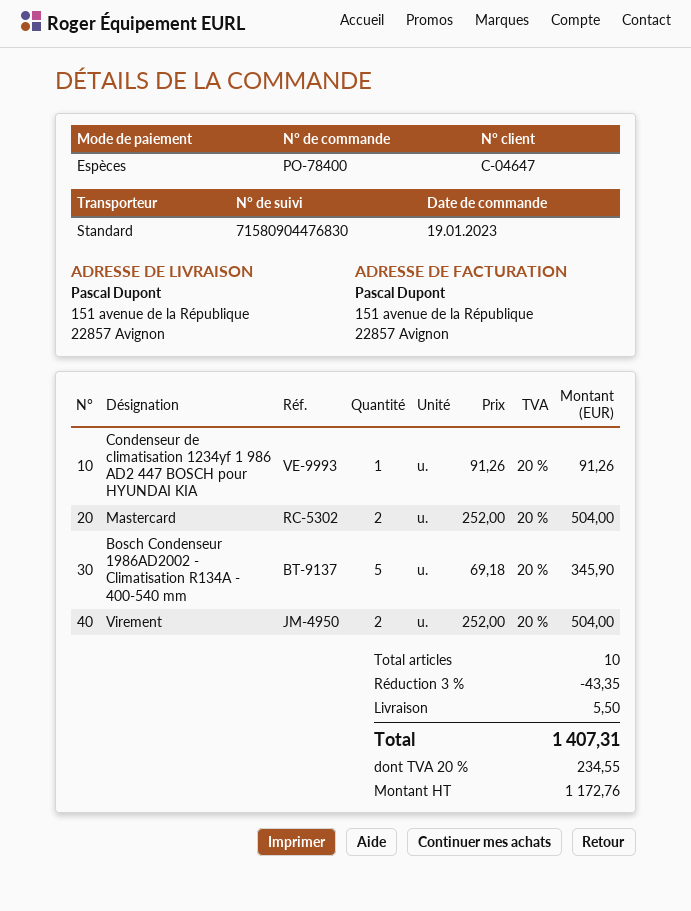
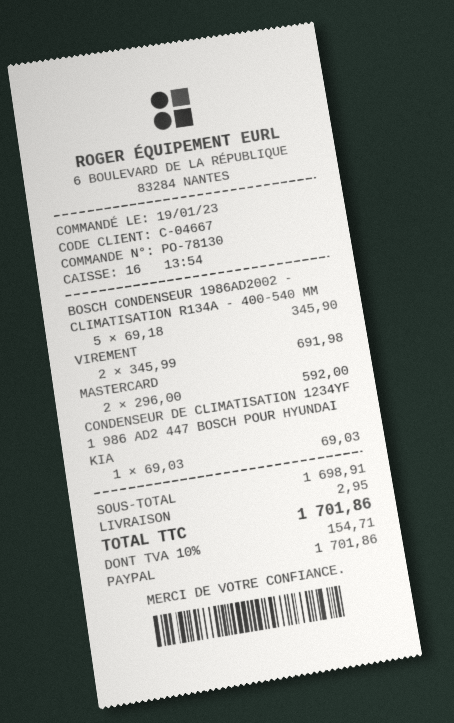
order number: PO-78400 -> PO-78130
customer number: C-04647 -> C-04667
payment method: cash -> PayPal
Condenseur de climatisation 1234yf 1 986 AD2 447 BOSCH pour HYUNDAI KIA: 1 x 91.26 = 91.26 -> 1 x 69.03 = 69.03
Mastercard: 2 x 252.00 = 504.00 -> 2 x 296.00 = 592.00
Virement: 2 x 252.00 = 504.00 -> 2 x 345.99 = 691.98
discount: 3% = 43.35 -> none
shipping: 5.50 -> 2.95
tax: 20% = 234.55 -> 10% = 154.71
total: 1407.31 -> 1701.86

